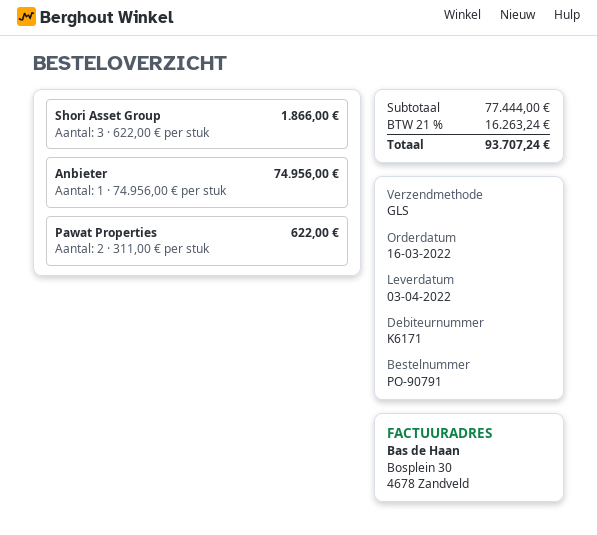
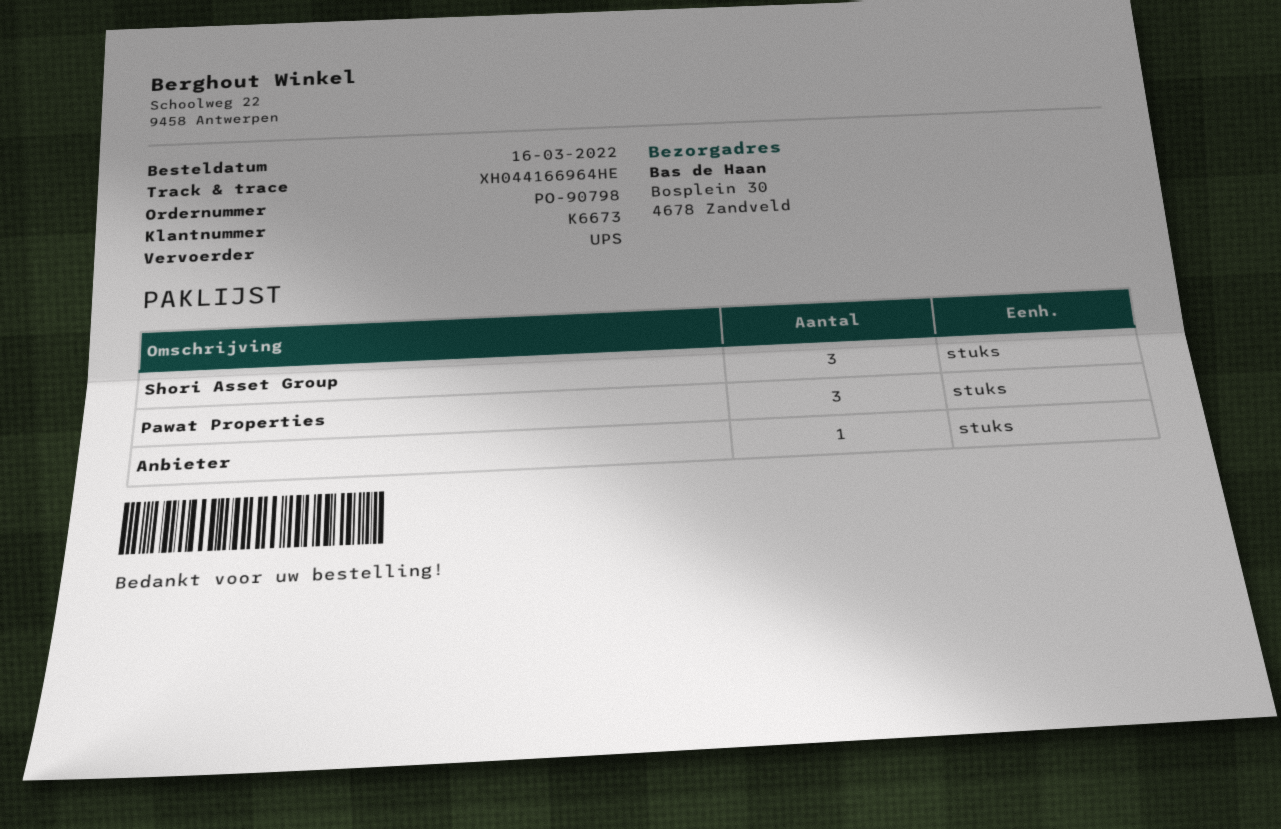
order number: PO-90791 -> PO-90798
customer number: K6171 -> K6673
shipping method: GLS -> UPS
Pawat Properties: 2 -> 3

